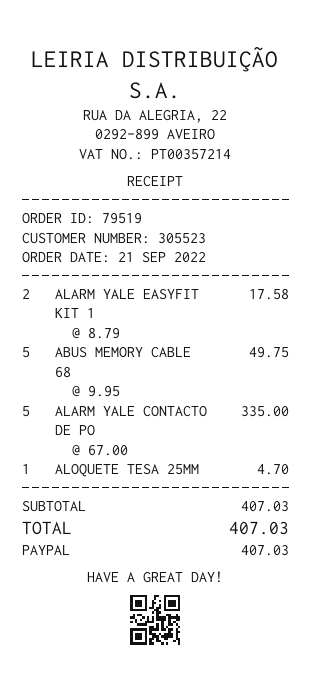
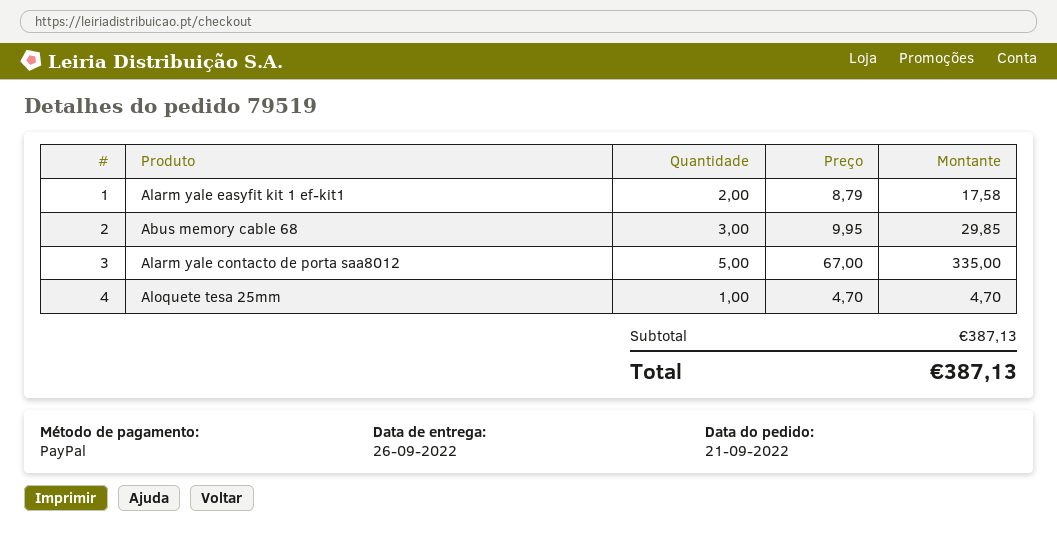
ABUS MEMORY CABLE 68: 5 x 9.95 = 49.75 -> 3 x 9.95 = 29.85
subtotal: 407.03 -> 387.13
total: 407.03 -> 387.13

